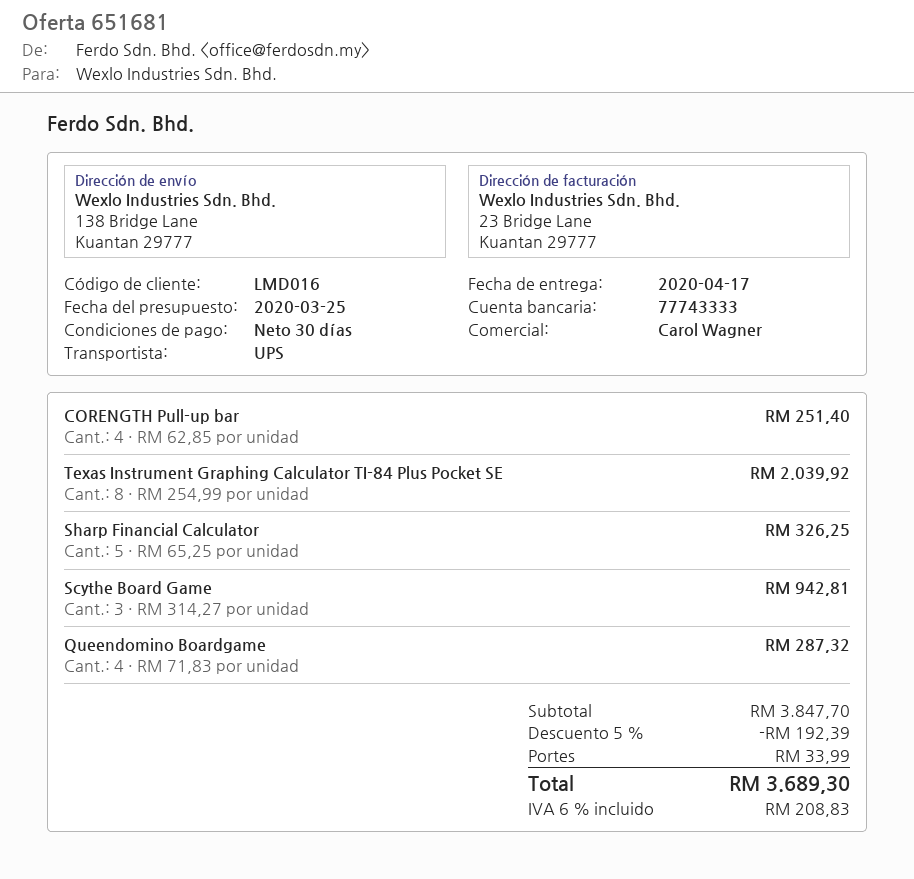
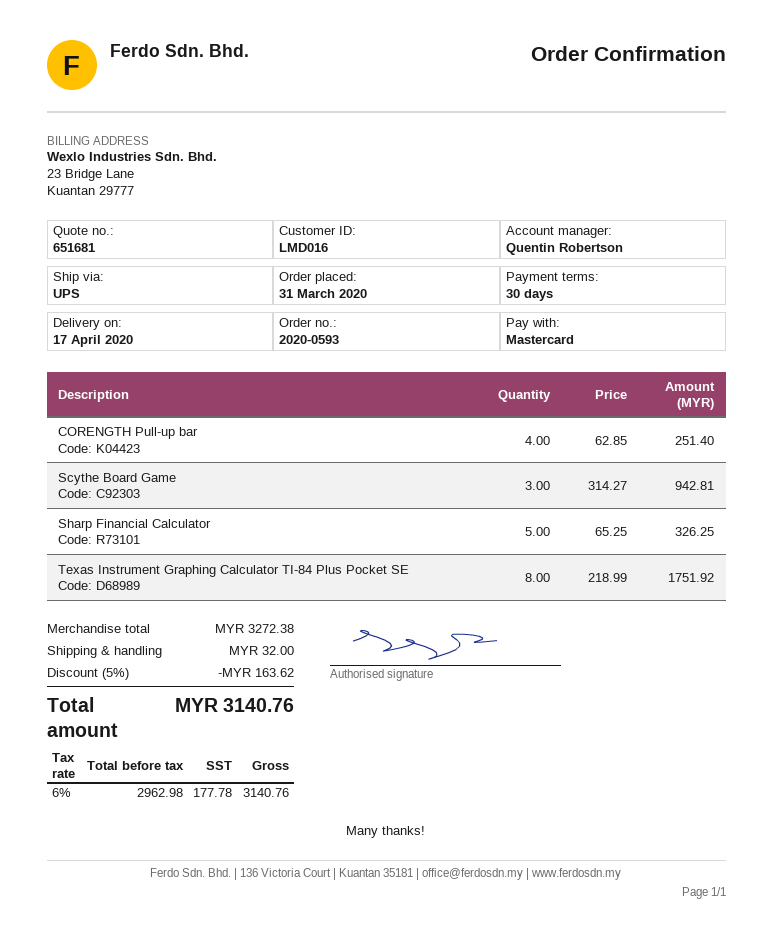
sales rep: Carol Wagner -> Quentin Robertson
Texas Instrument Graphing Calculator TI-84 Plus Pocket SE: 8 x 254.99 = 2039.92 -> 8 x 218.99 = 1751.92
Queendomino Boardgame: 4 x 71.83 = 287.32 -> none
subtotal: 3847.70 -> 3272.38
discount: 5% = 192.39 -> 5% = 163.62
shipping: 33.99 -> 32.00
tax: 6% = 208.83 -> 6% = 177.78
total: 3689.30 -> 3140.76

